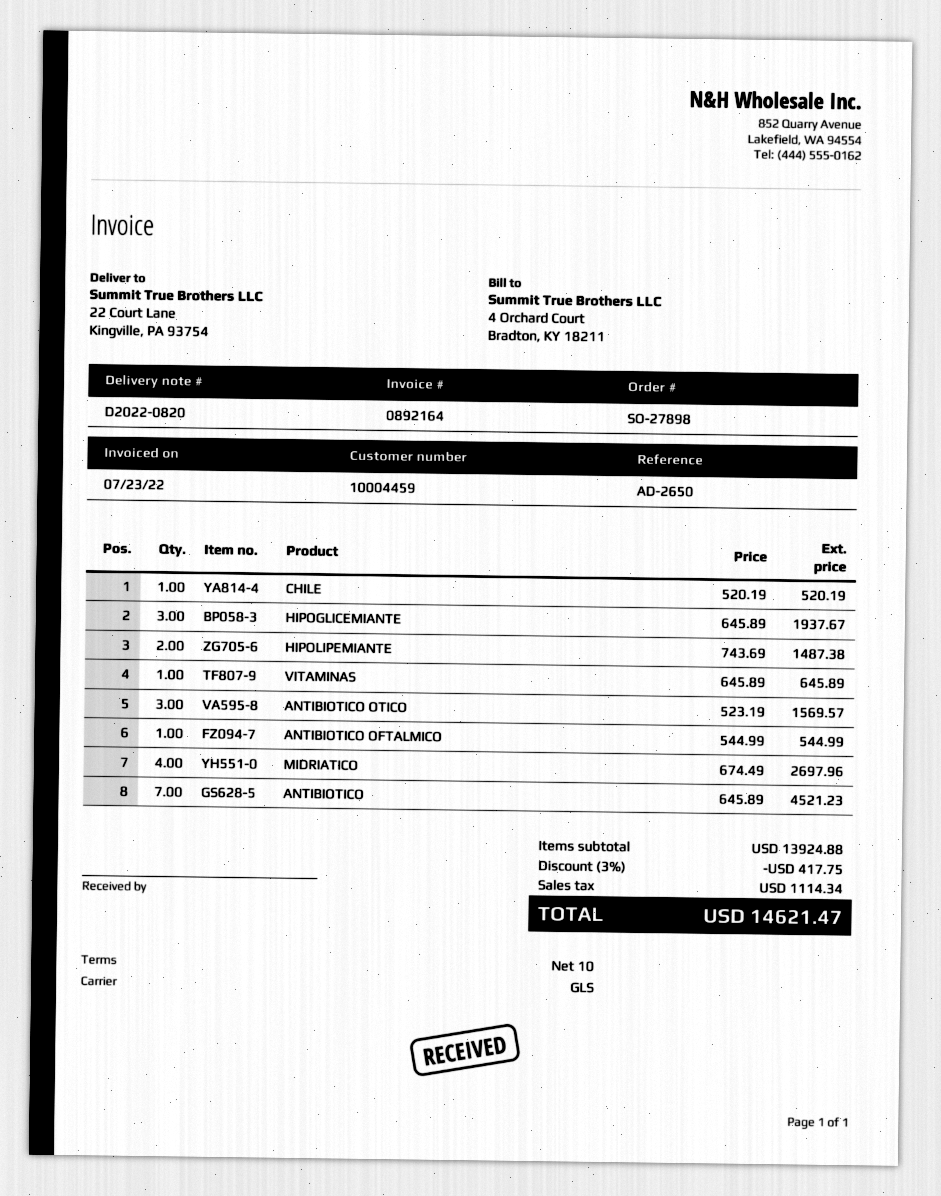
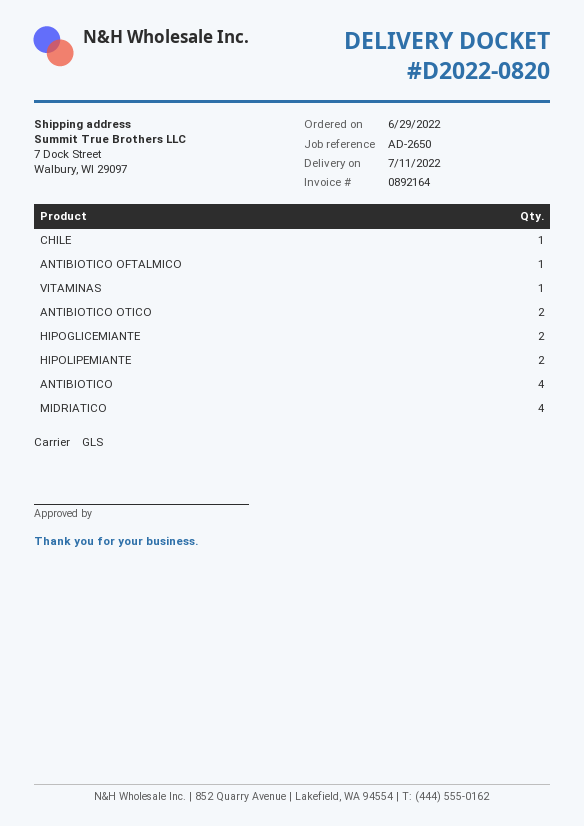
ship to: 22 Court Lane, Kingville, PA 93754 -> 7 Dock Street, Walbury, WI 29097
HIPOGLICEMIANTE: 3 -> 2
ANTIBIOTICO OTICO: 3 -> 2
ANTIBIOTICO: 7 -> 4

